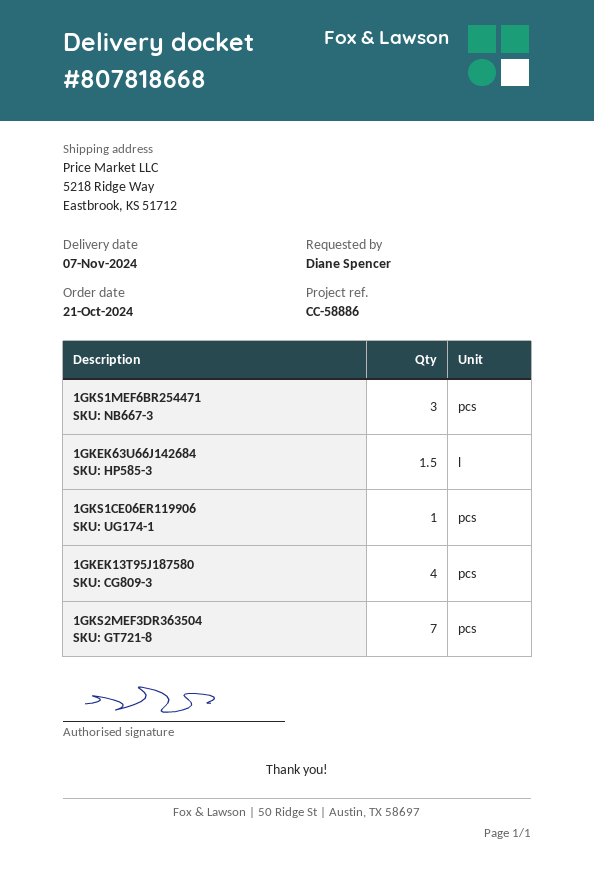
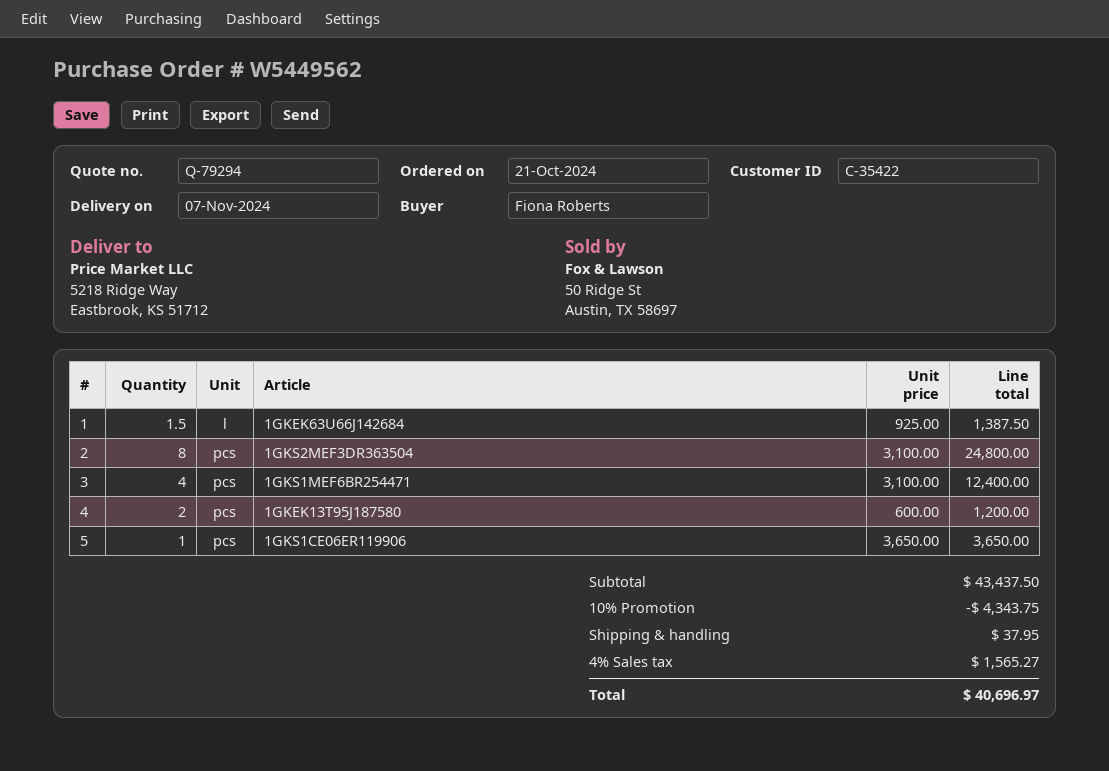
ordered by: Diane Spencer -> Fiona Roberts
1GKS1MEF6BR254471: 3 -> 4
1GKEK13T95J187580: 4 -> 2
1GKS2MEF3DR363504: 7 -> 8

